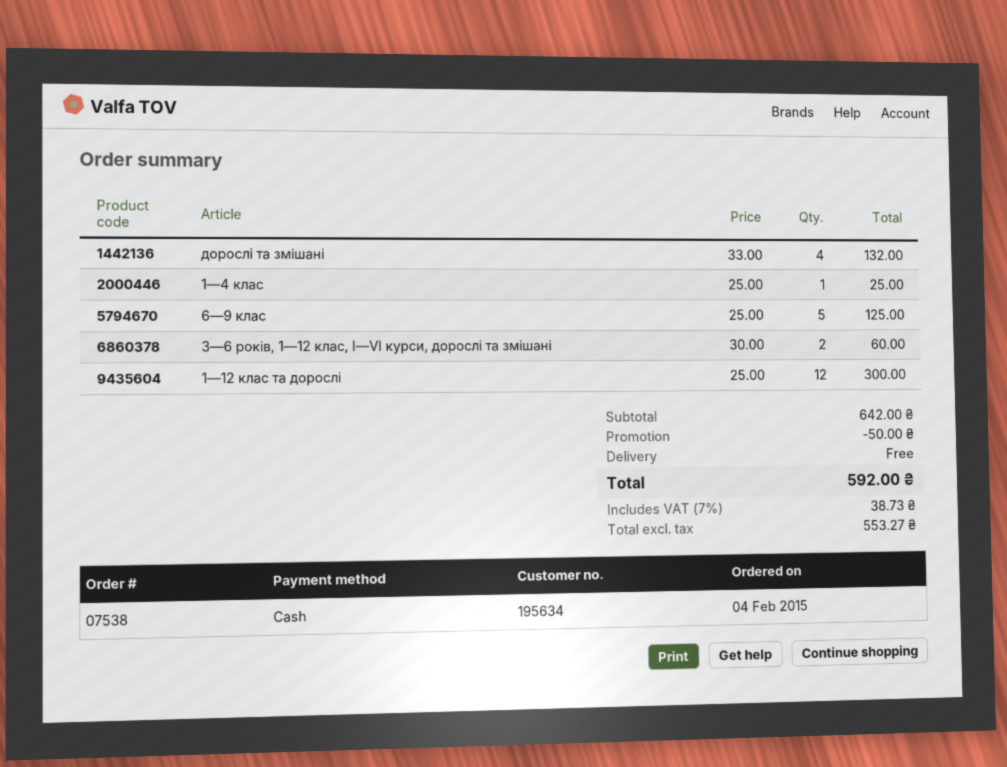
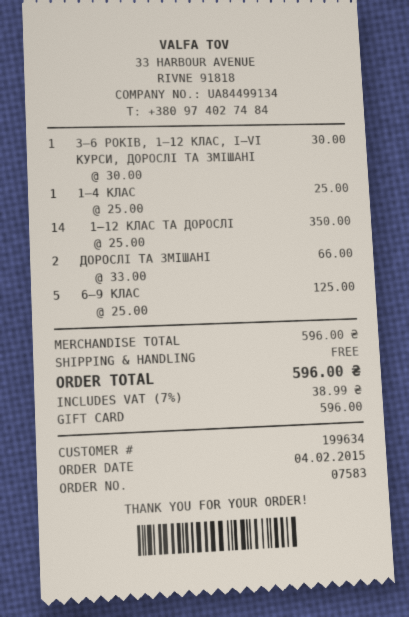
order number: 07538 -> 07583
customer number: 195634 -> 199634
payment method: cash -> gift card
дорослі та змішані: 4 x 33.00 = 132.00 -> 2 x 33.00 = 66.00
3—6 років, 1—12 клас, I—VI курси, дорослі та змішані: 2 x 30.00 = 60.00 -> 1 x 30.00 = 30.00
1—12 клас та дорослі: 12 x 25.00 = 300.00 -> 14 x 25.00 = 350.00
subtotal: 642.00 -> 596.00
discount: 50.00 -> none
tax: 7% = 38.73 -> 7% = 38.99
total: 592.00 -> 596.00

